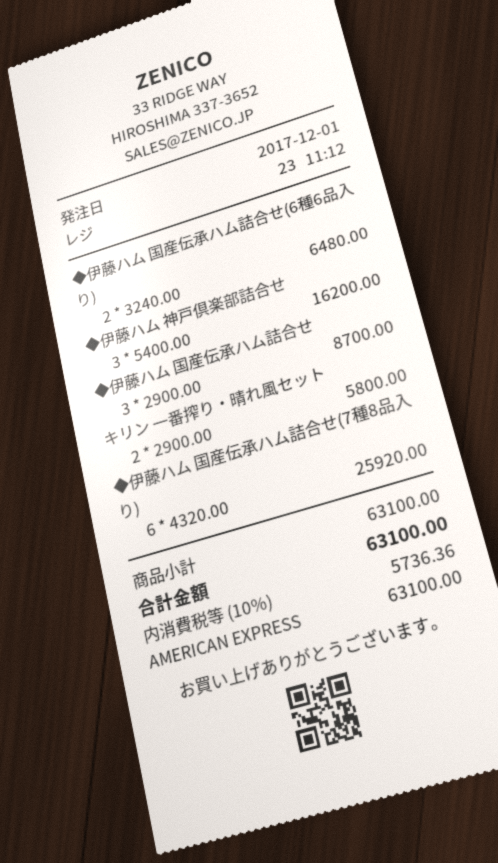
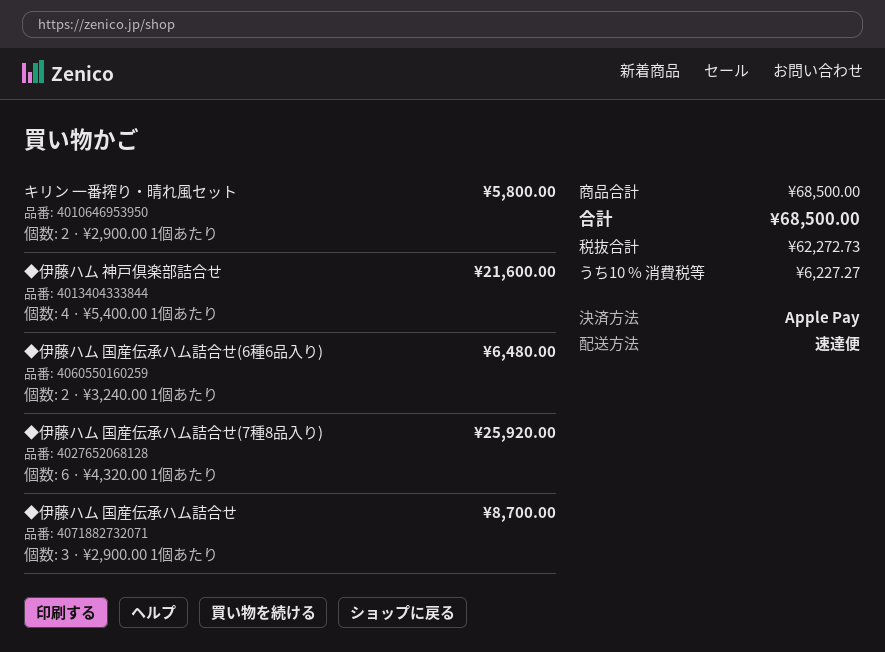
payment method: American Express -> Apple Pay
◆伊藤ハム 神戸倶楽部詰合せ: 3 x 5400.00 = 16200.00 -> 4 x 5400.00 = 21600.00
subtotal: 63100.00 -> 68500.00
tax: 10% = 5736.36 -> 10% = 6227.27
total: 63100.00 -> 68500.00

